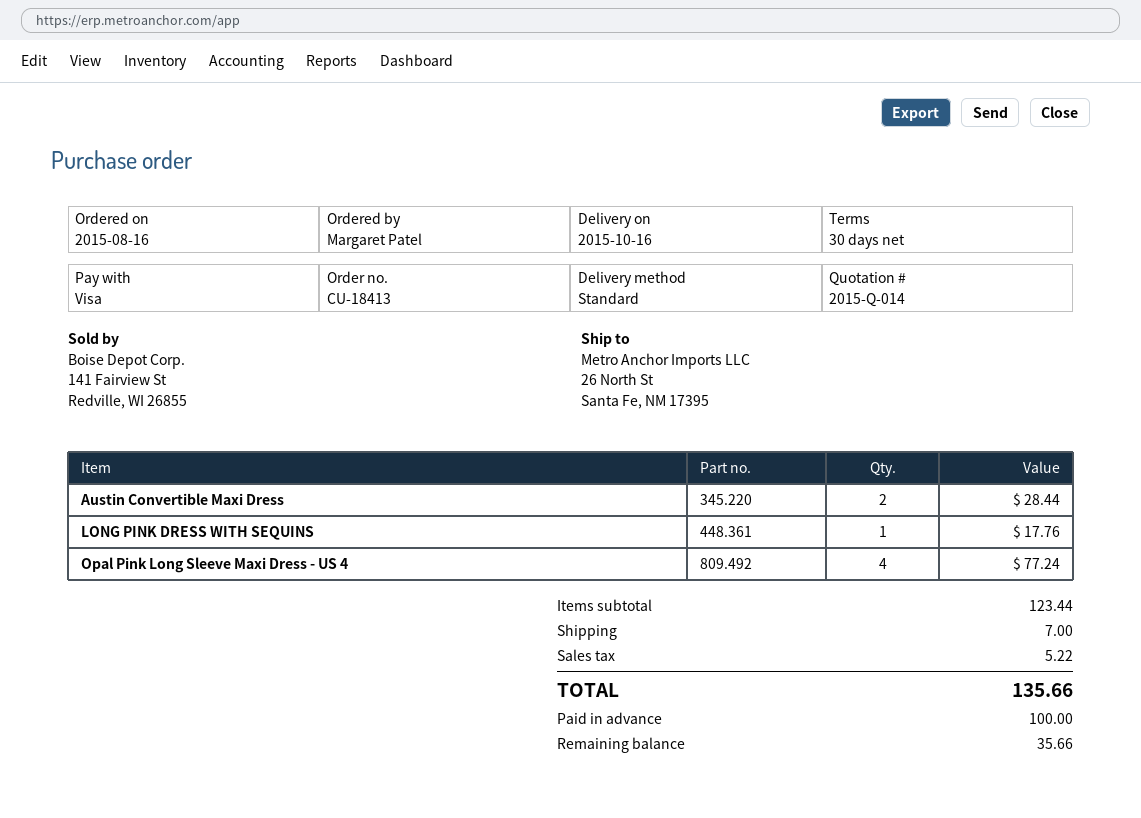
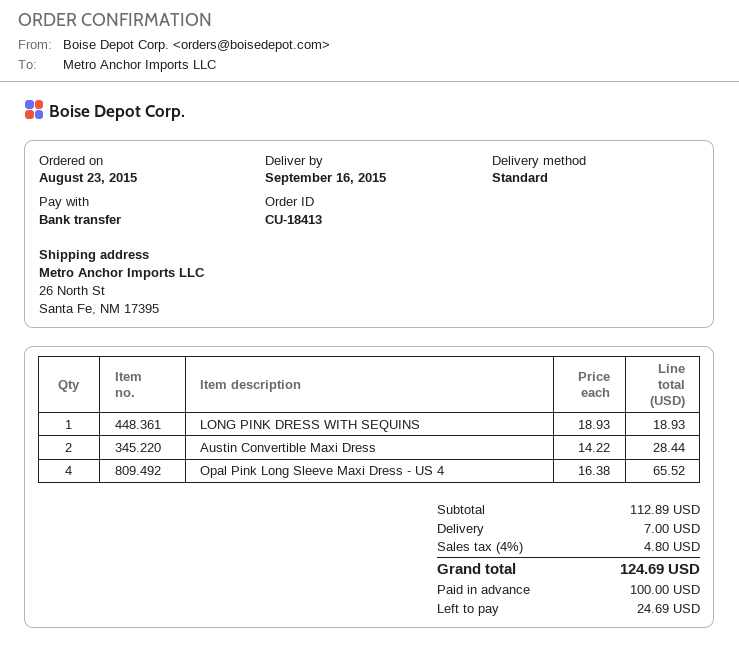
order date: 2015-08-16 -> 2015-08-23
delivery date: 2015-10-16 -> 2015-09-16
payment method: Visa -> bank transfer
LONG PINK DRESS WITH SEQUINS: 1 for 17.76 -> 1 for 18.93
Opal Pink Long Sleeve Maxi Dress - US 4: 4 for 77.24 -> 4 for 65.52
subtotal: 123.44 -> 112.89
tax: 5.22 -> 4.80
total: 135.66 -> 124.69
balance: 35.66 -> 24.69

